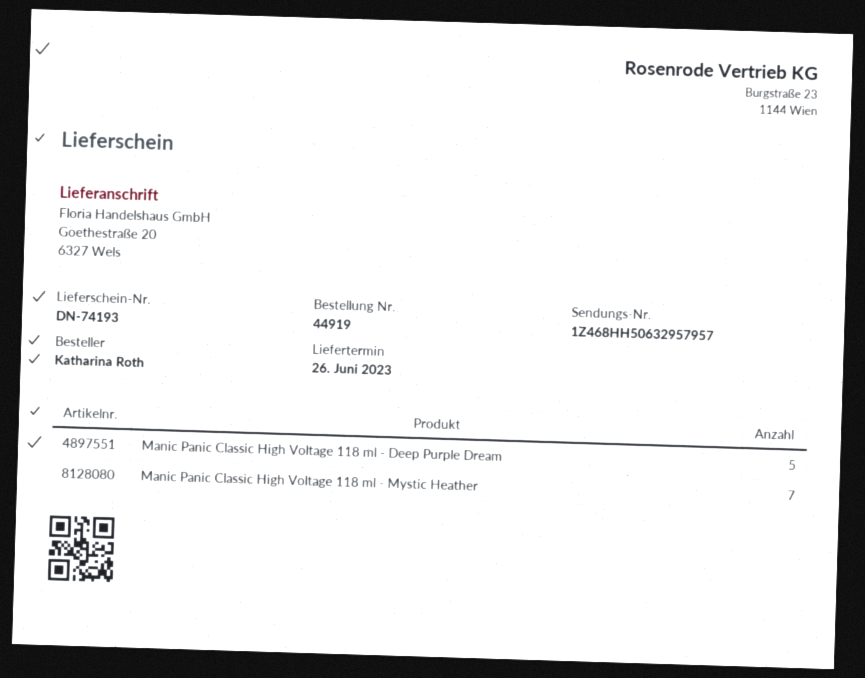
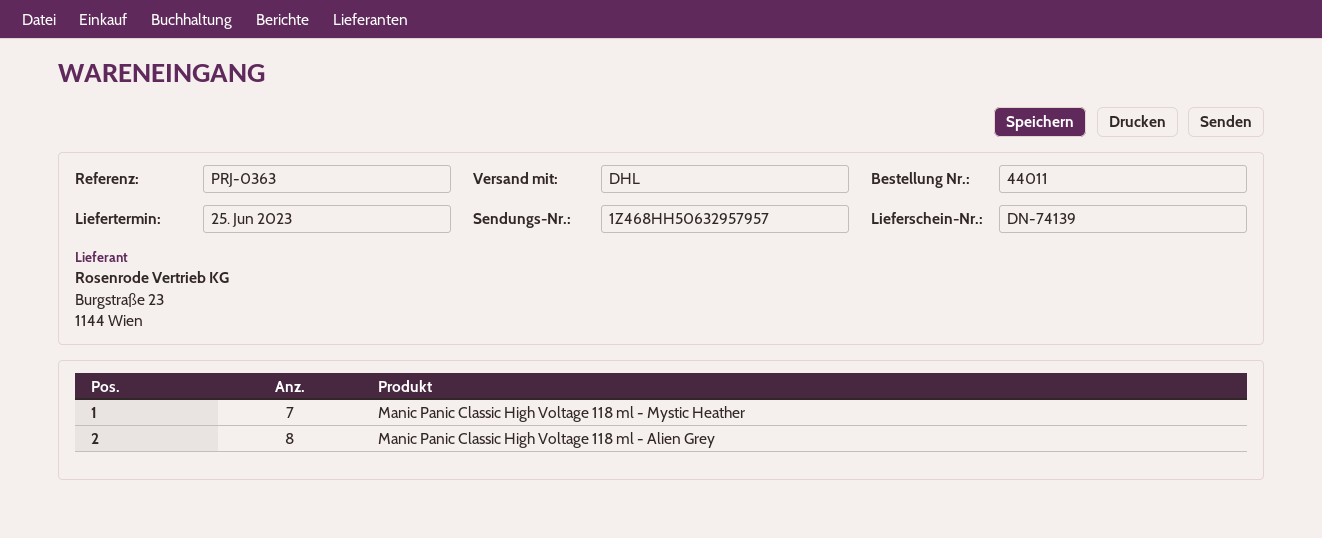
order number: 44919 -> 44011
delivery note number: DN-74193 -> DN-74139
delivery date: 2023-06-26 -> 2023-06-25
Manic Panic Classic High Voltage 118 ml - Deep Purple Dream: 5 -> none
Manic Panic Classic High Voltage 118 ml - Alien Grey: none -> 8

